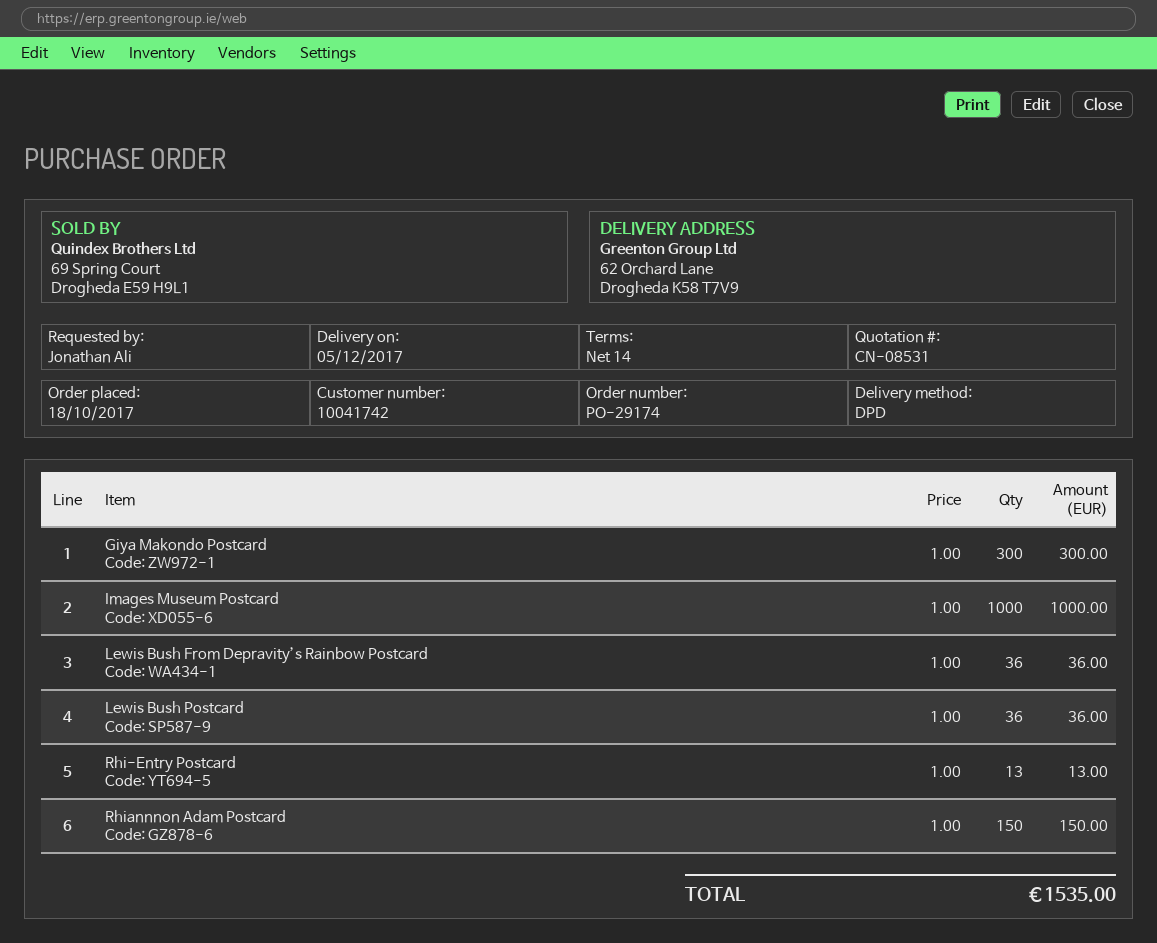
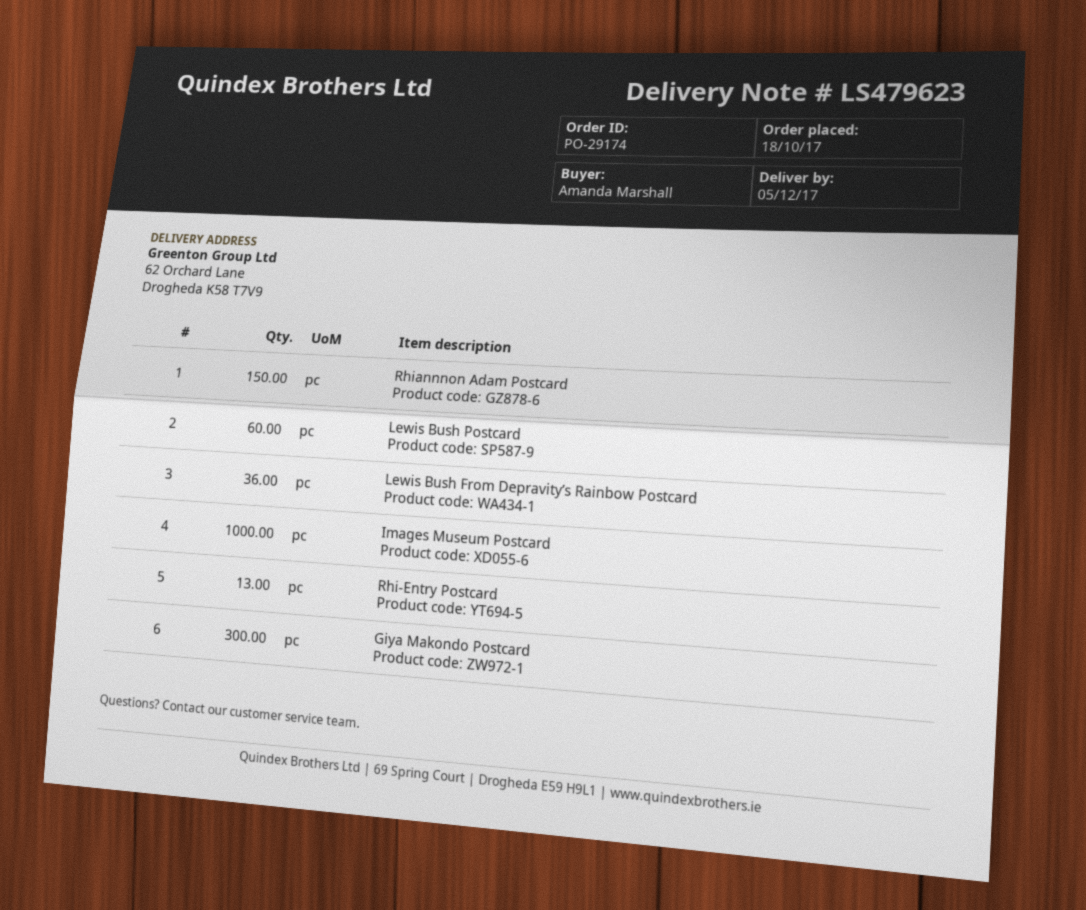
ordered by: Jonathan Ali -> Amanda Marshall
Lewis Bush Postcard: 36 -> 60

